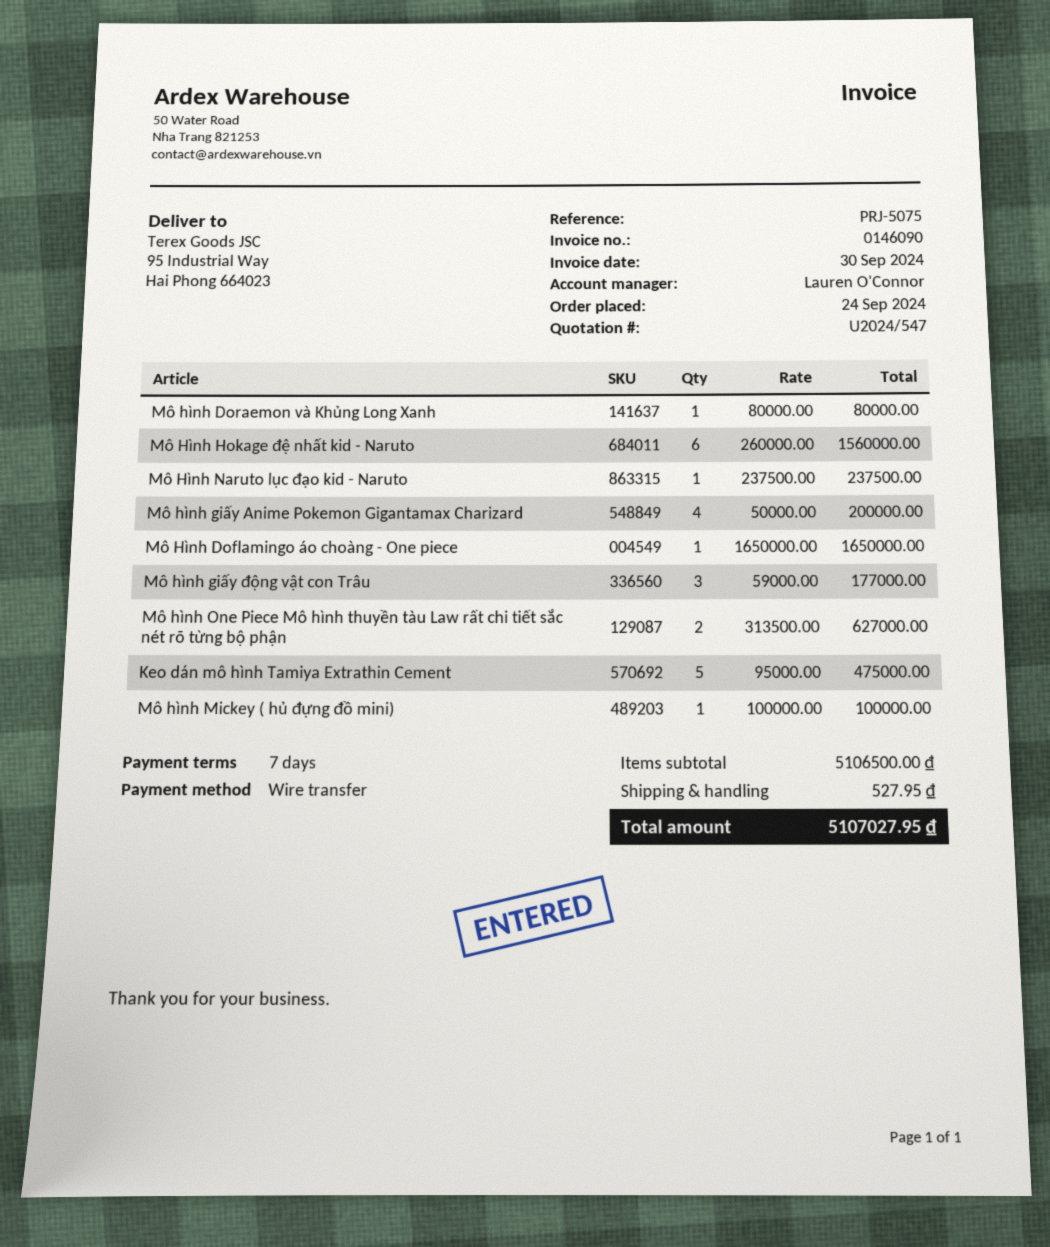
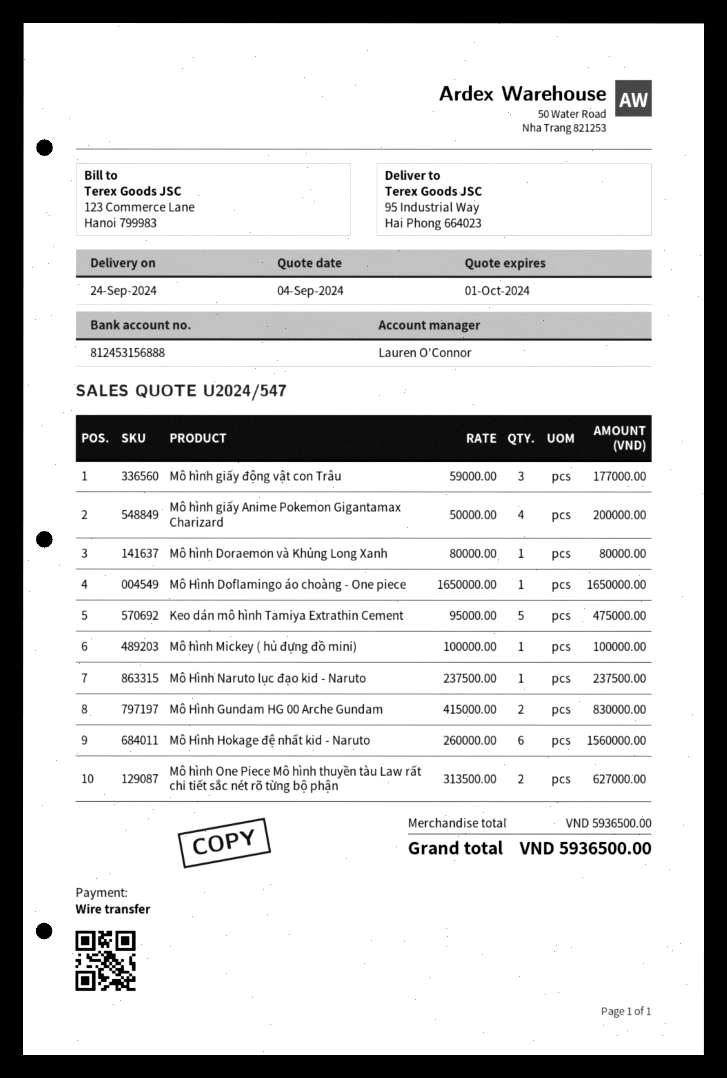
Mô Hình Gundam HG 00 Arche Gundam: none -> 2 x 415000.00 = 830000.00
subtotal: 5106500.00 -> 5936500.00
shipping: 527.95 -> none
total: 5107027.95 -> 5936500.00

